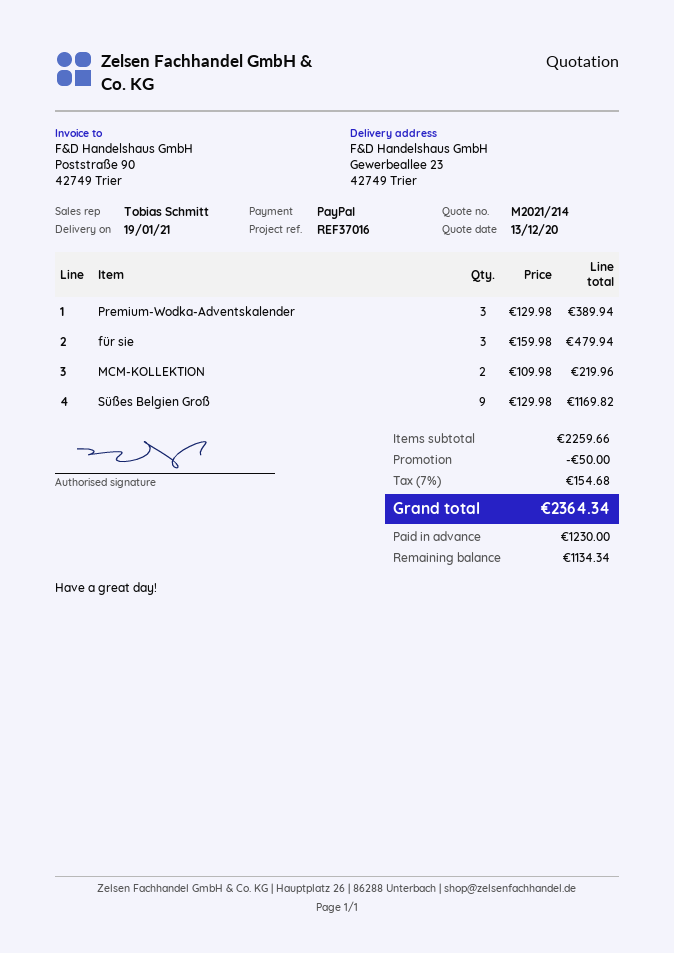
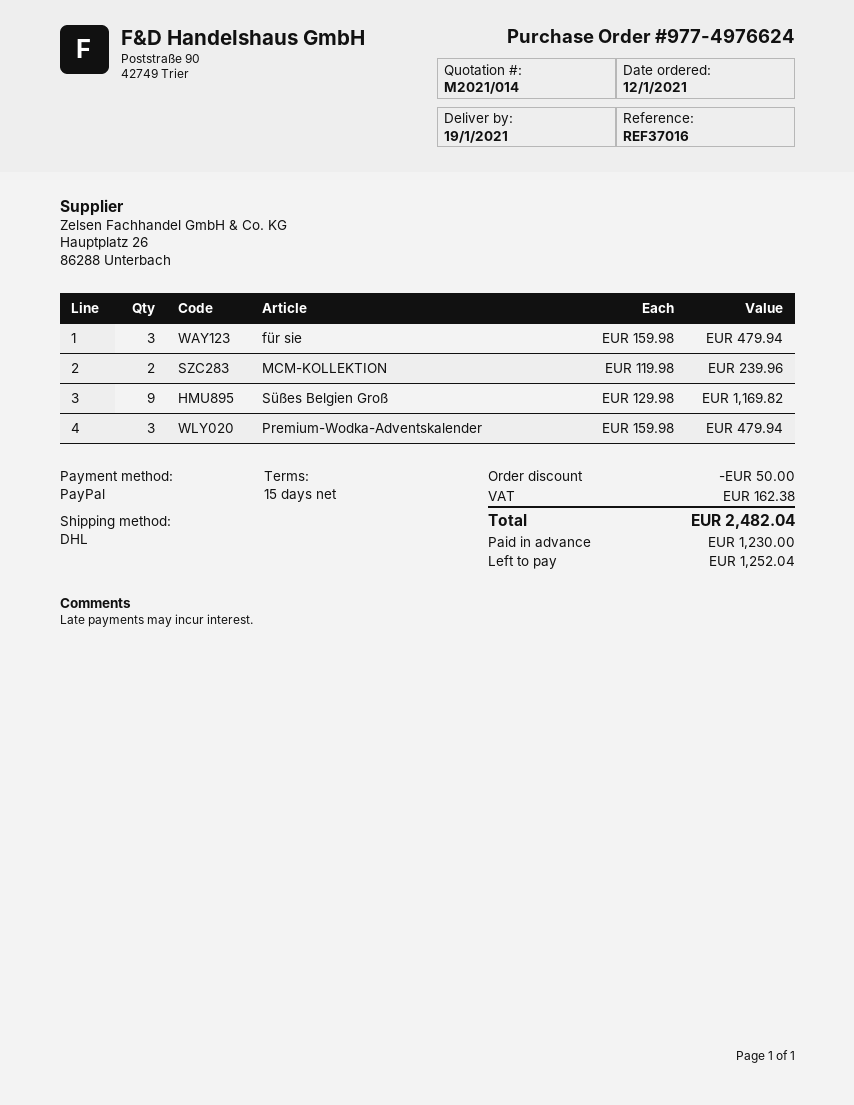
quote number: M2021/214 -> M2021/014
Premium-Wodka-Adventskalender: 3 x 129.98 = 389.94 -> 3 x 159.98 = 479.94
MCM-KOLLEKTION: 2 x 109.98 = 219.96 -> 2 x 119.98 = 239.96
tax: 154.68 -> 162.38
total: 2364.34 -> 2482.04
balance: 1134.34 -> 1252.04

